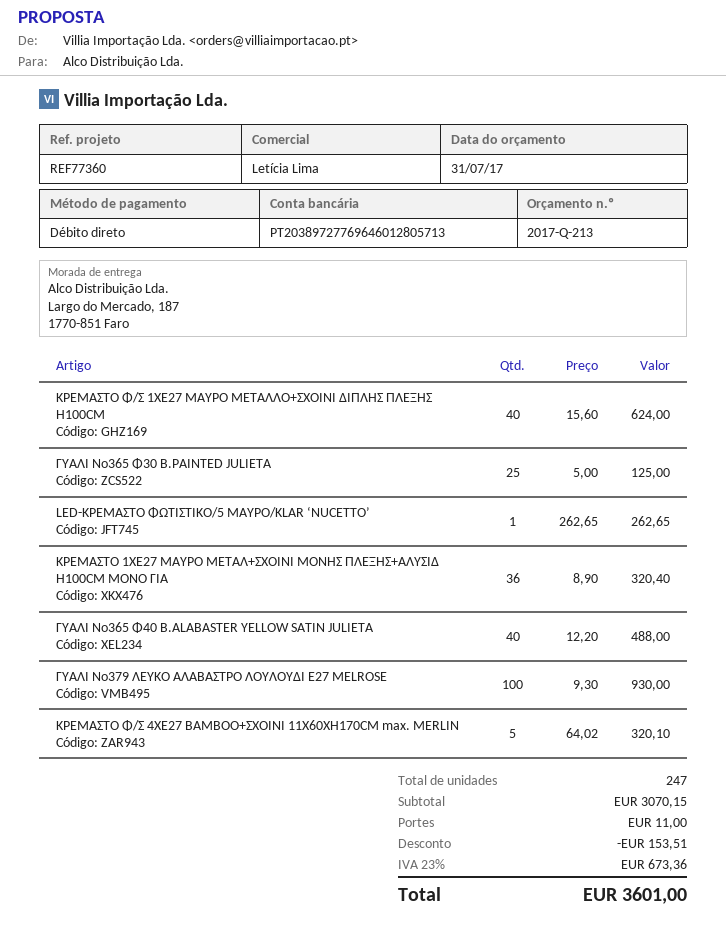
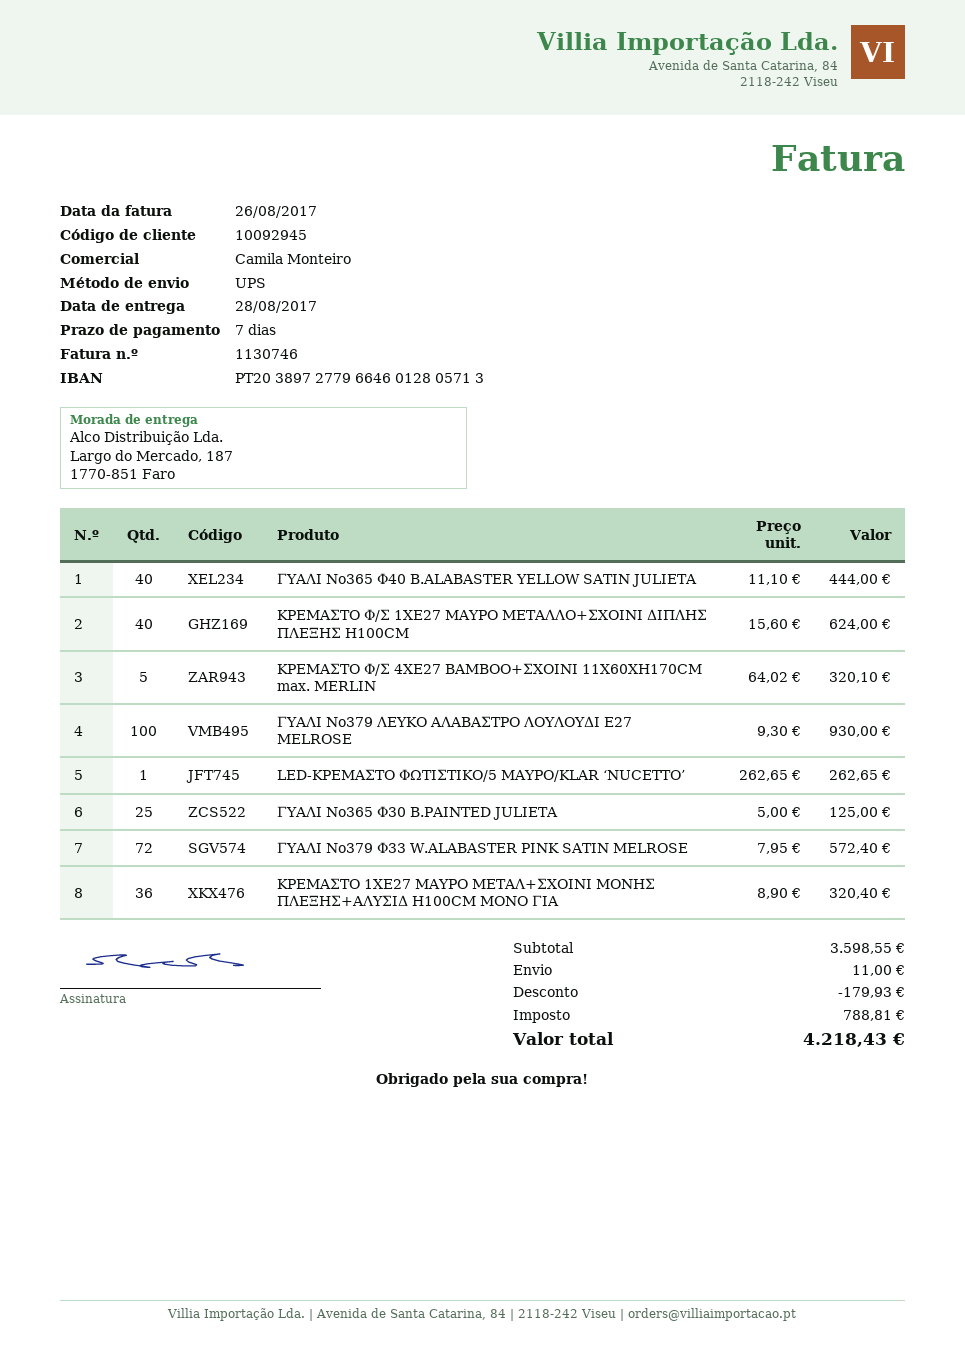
sales rep: Letícia Lima -> Camila Monteiro
bank account: PT20389727769646012805713 -> PT20389727796646012805713
ΓΥΑΛΙ Νο365 Φ40 B.ALABASTER YELLOW SATIN JULIETA: 40 x 12.20 = 488.00 -> 40 x 11.10 = 444.00
ΓΥΑΛΙ Νο379 Φ33 W.ALABASTER PINK SATIN MELROSE: none -> 72 x 7.95 = 572.40
subtotal: 3070.15 -> 3598.55
discount: 153.51 -> 179.93
tax: 673.36 -> 788.81
total: 3601.00 -> 4218.43

